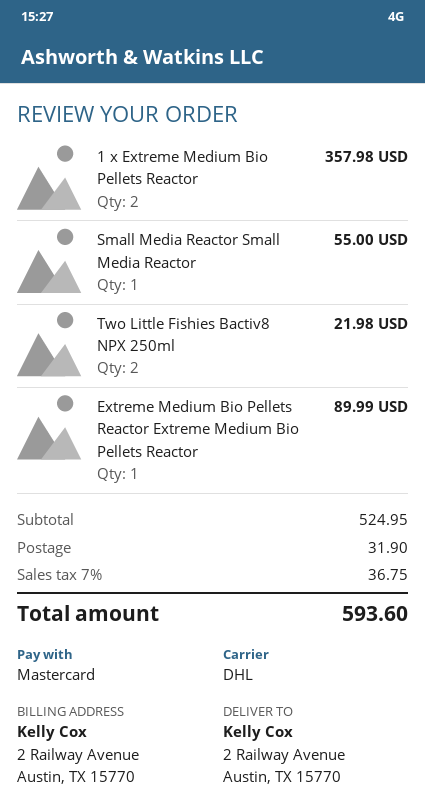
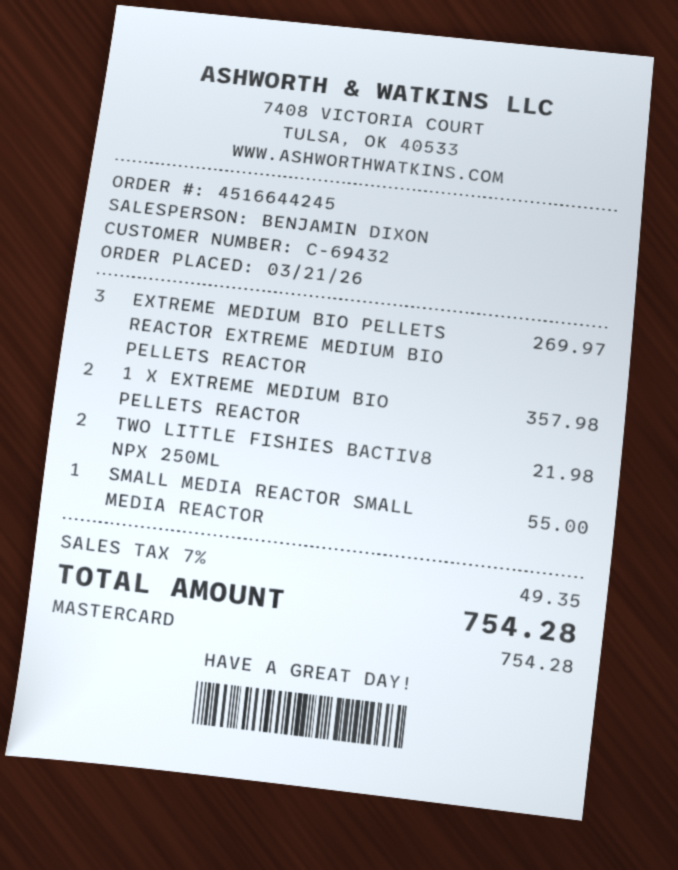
Extreme Medium Bio Pellets Reactor Extreme Medium Bio Pellets Reactor: 1 for 89.99 -> 3 for 269.97
shipping: 31.90 -> none
tax: 7% = 36.75 -> 7% = 49.35
total: 593.60 -> 754.28

